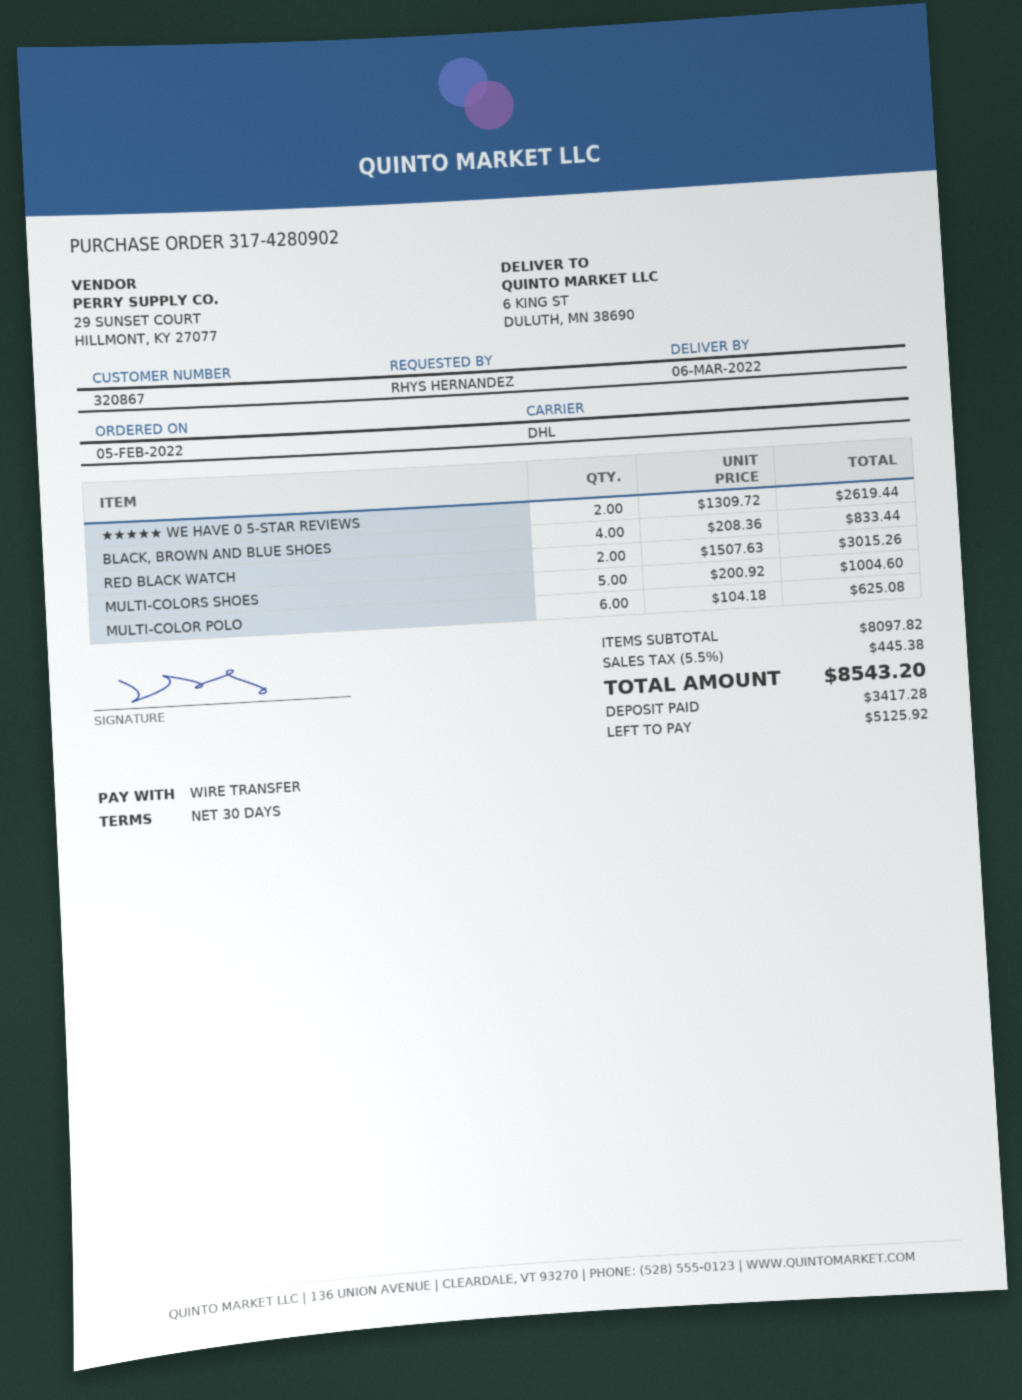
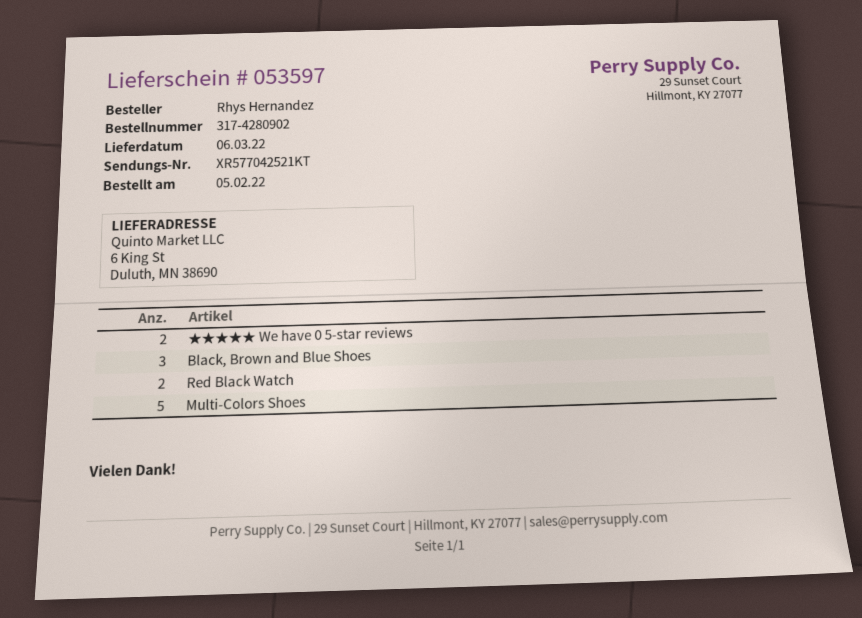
BLACK, BROWN AND BLUE SHOES: 4 -> 3
MULTI-COLOR POLO: 6 -> none

